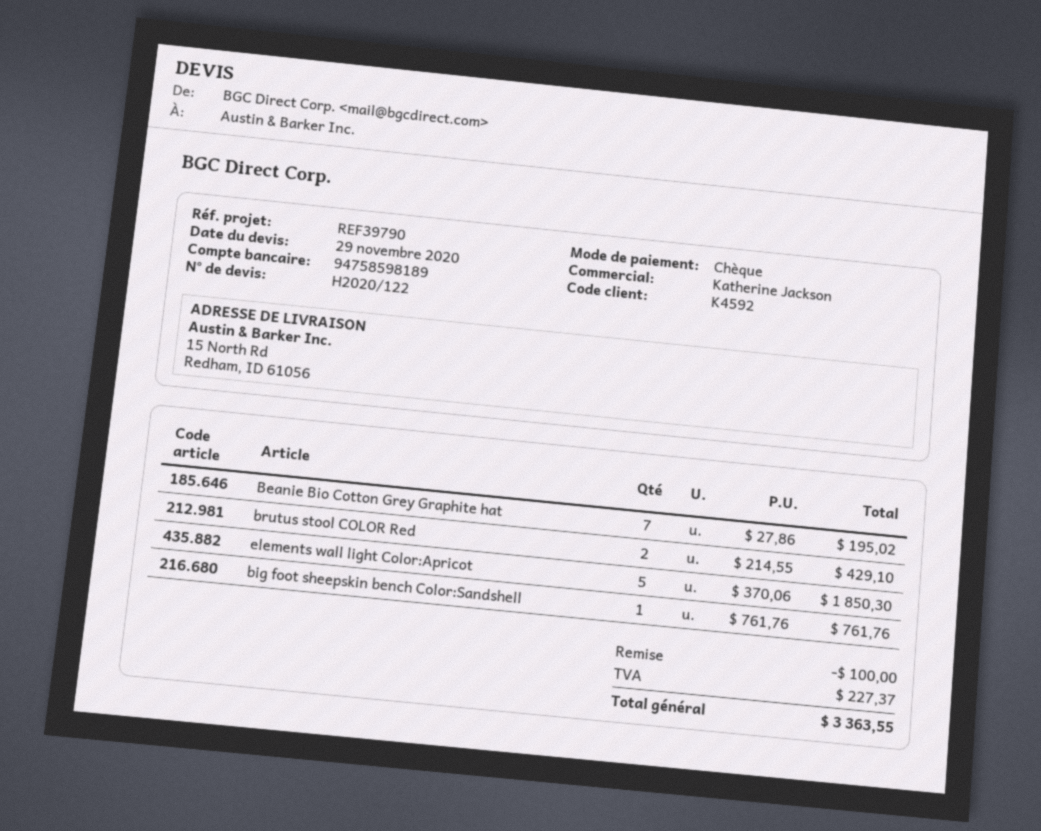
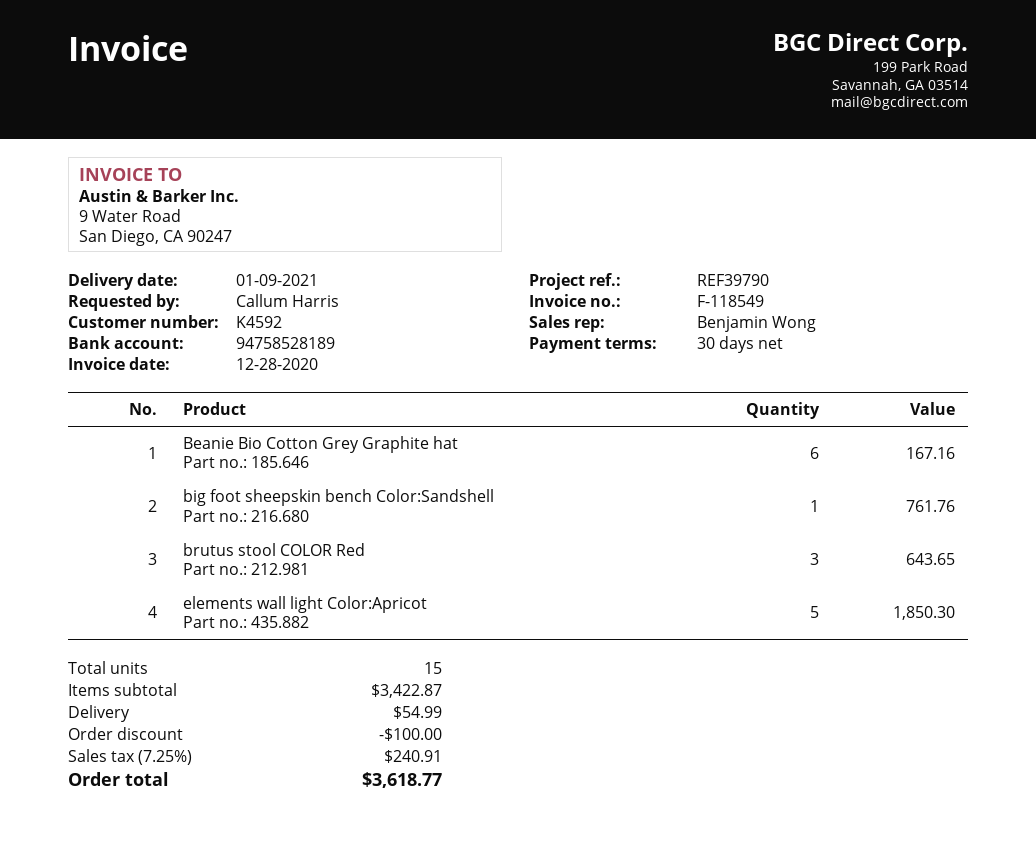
sales rep: Katherine Jackson -> Benjamin Wong
bank account: 94758598189 -> 94758528189
Beanie Bio Cotton Grey Graphite hat: 7 for 195.02 -> 6 for 167.16
brutus stool COLOR Red: 2 for 429.10 -> 3 for 643.65
shipping: none -> 54.99
tax: 227.37 -> 240.91
total: 3363.55 -> 3618.77

